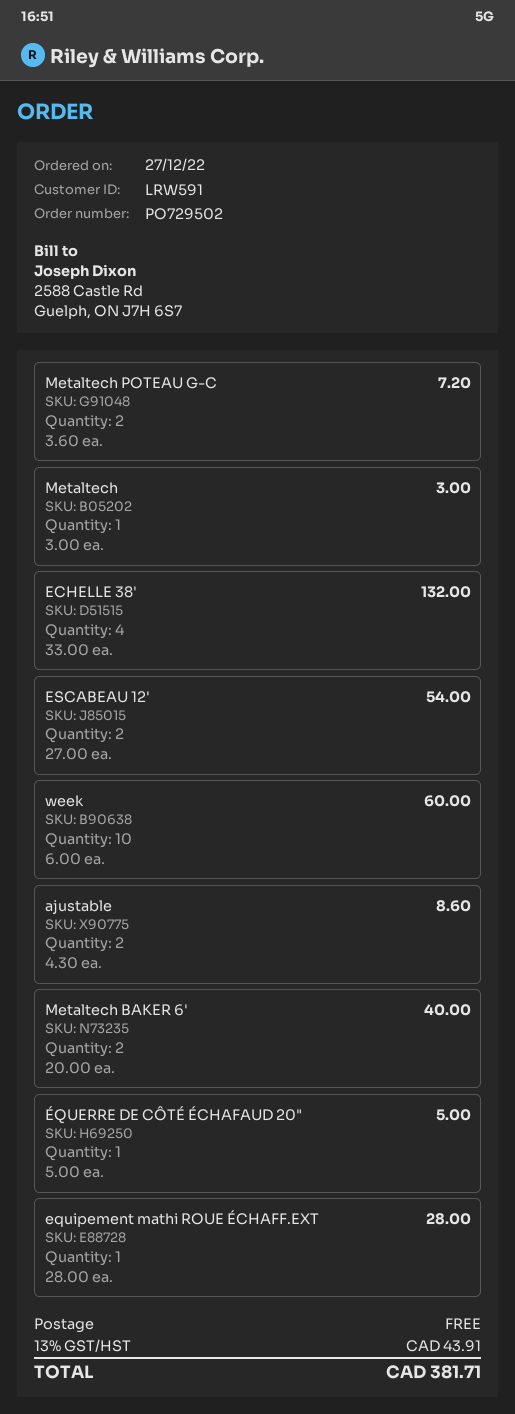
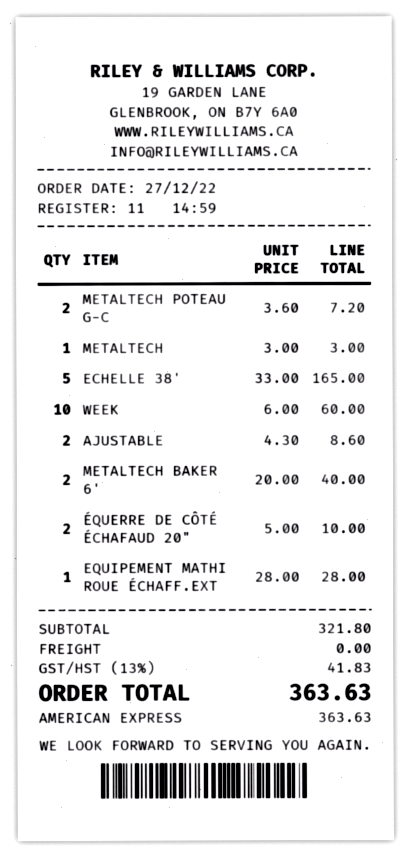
ECHELLE 38': 4 x 33.00 = 132.00 -> 5 x 33.00 = 165.00
ESCABEAU 12': 2 x 27.00 = 54.00 -> none
ÉQUERRE DE CÔTÉ ÉCHAFAUD 20": 1 x 5.00 = 5.00 -> 2 x 5.00 = 10.00
tax: 13% = 43.91 -> 13% = 41.83
total: 381.71 -> 363.63

